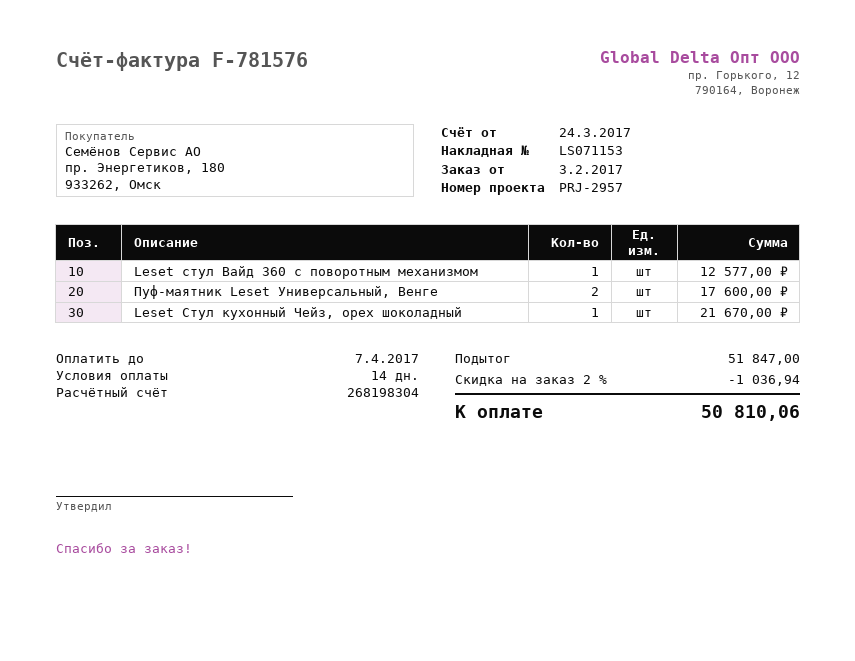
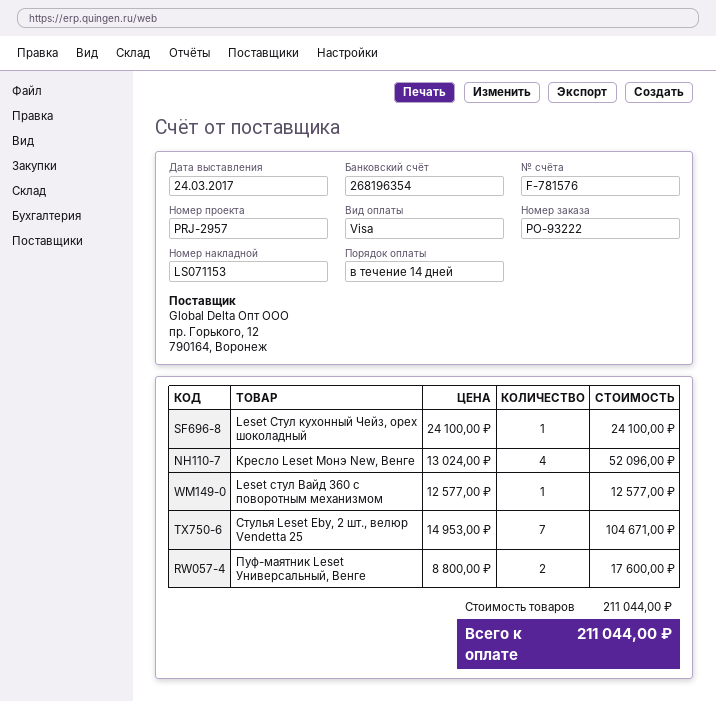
bank account: 268198304 -> 268196354
Leset Стул кухонный Чейз, орех шоколадный: 1 for 21670.00 -> 1 for 24100.00
Кресло Leset Монэ New, Венге: none -> 4 for 52096.00
Стулья Leset Eby, 2 шт., велюр Vendetta 25: none -> 7 for 104671.00
subtotal: 51847.00 -> 211044.00
discount: 2% = 1036.94 -> none
total: 50810.06 -> 211044.00

